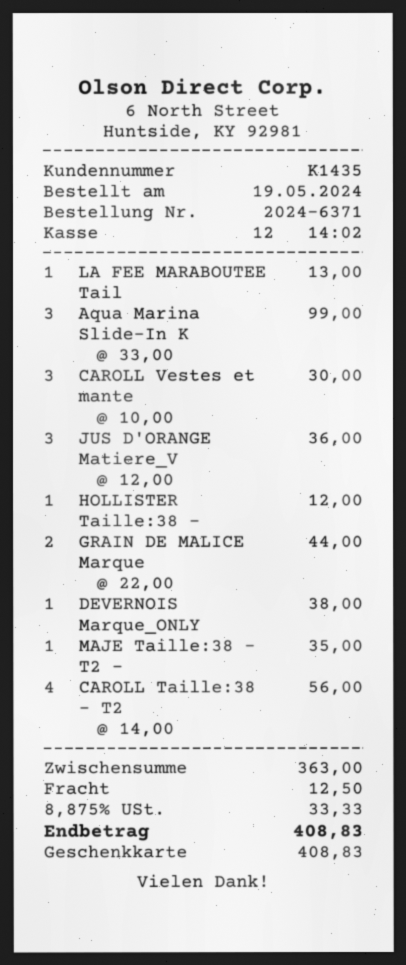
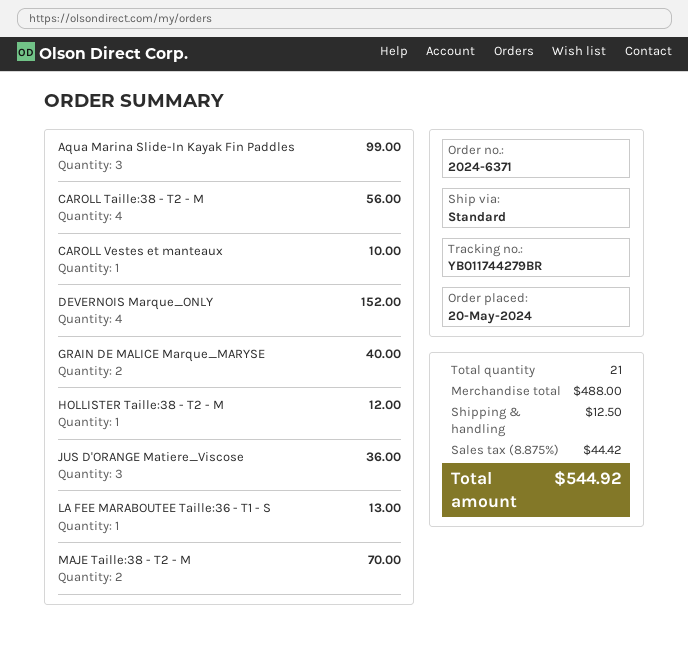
order date: 2024-05-19 -> 2024-05-20
CAROLL Vestes et mante: 3 for 30.00 -> 1 for 10.00
GRAIN DE MALICE Marque: 2 for 44.00 -> 2 for 40.00
DEVERNOIS Marque_ONLY: 1 for 38.00 -> 4 for 152.00
MAJE Taille:38 - T2 -: 1 for 35.00 -> 2 for 70.00
subtotal: 363.00 -> 488.00
tax: 8.875% = 33.33 -> 8.875% = 44.42
total: 408.83 -> 544.92

